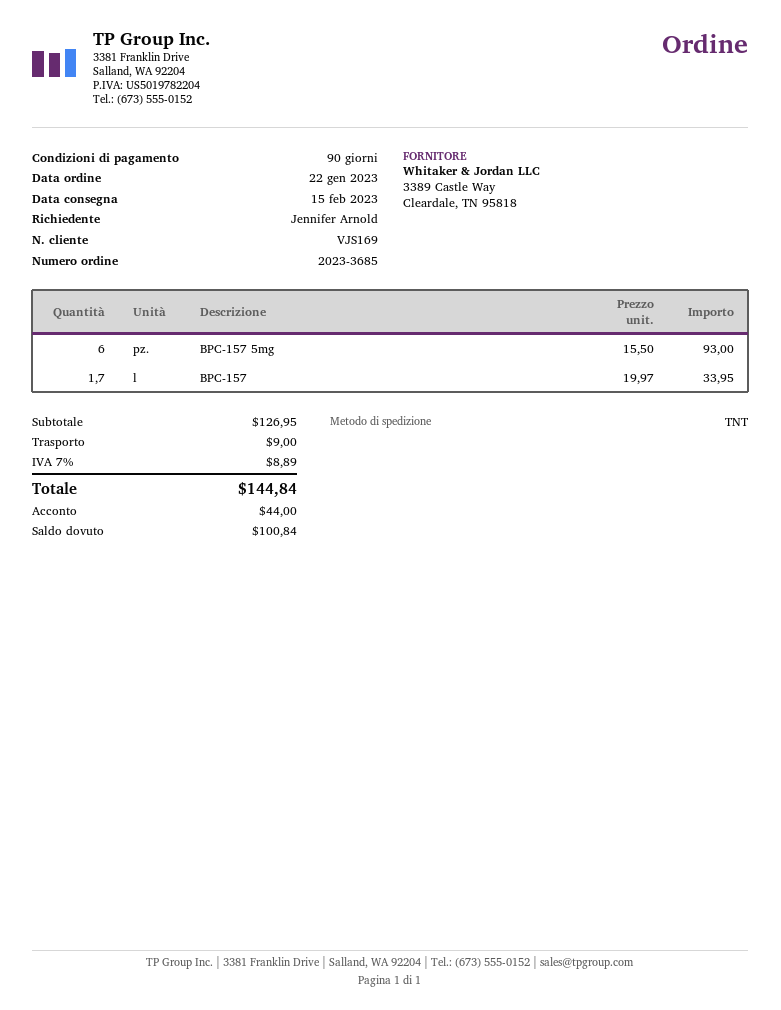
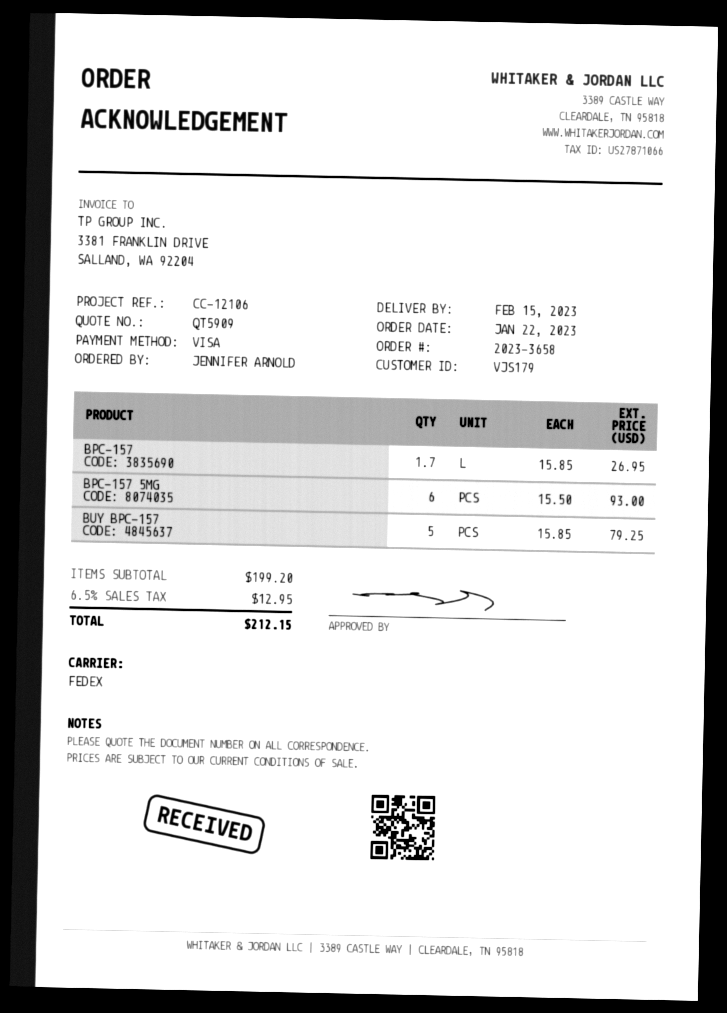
order number: 2023-3685 -> 2023-3658
customer number: VJS169 -> VJS179
shipping method: TNT -> FedEx
BPC-157: 1.7 x 19.97 = 33.95 -> 1.7 x 15.85 = 26.95
BUY BPC-157: none -> 5 x 15.85 = 79.25
subtotal: 126.95 -> 199.20
shipping: 9.00 -> none
tax: 7% = 8.89 -> 6.5% = 12.95
total: 144.84 -> 212.15

